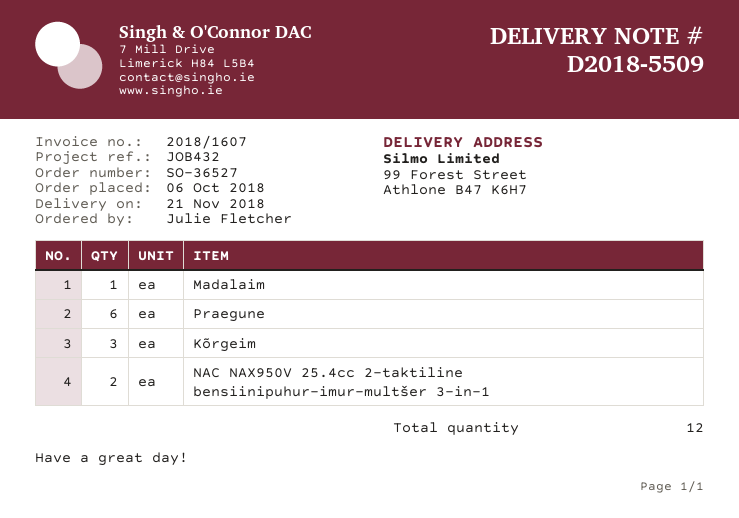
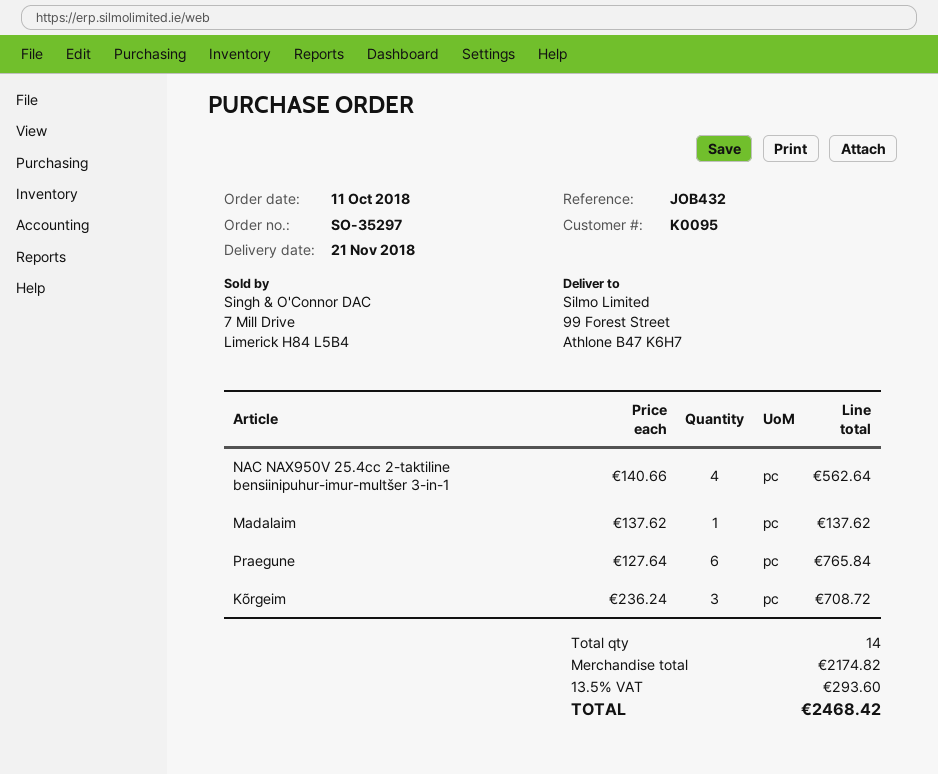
order number: SO-36527 -> SO-35297
order date: 2018-10-06 -> 2018-10-11
NAC NAX950V 25.4cc 2-taktiline bensiinipuhur-imur-multšer 3-in-1: 2 -> 4
total quantity: 12 -> 14

